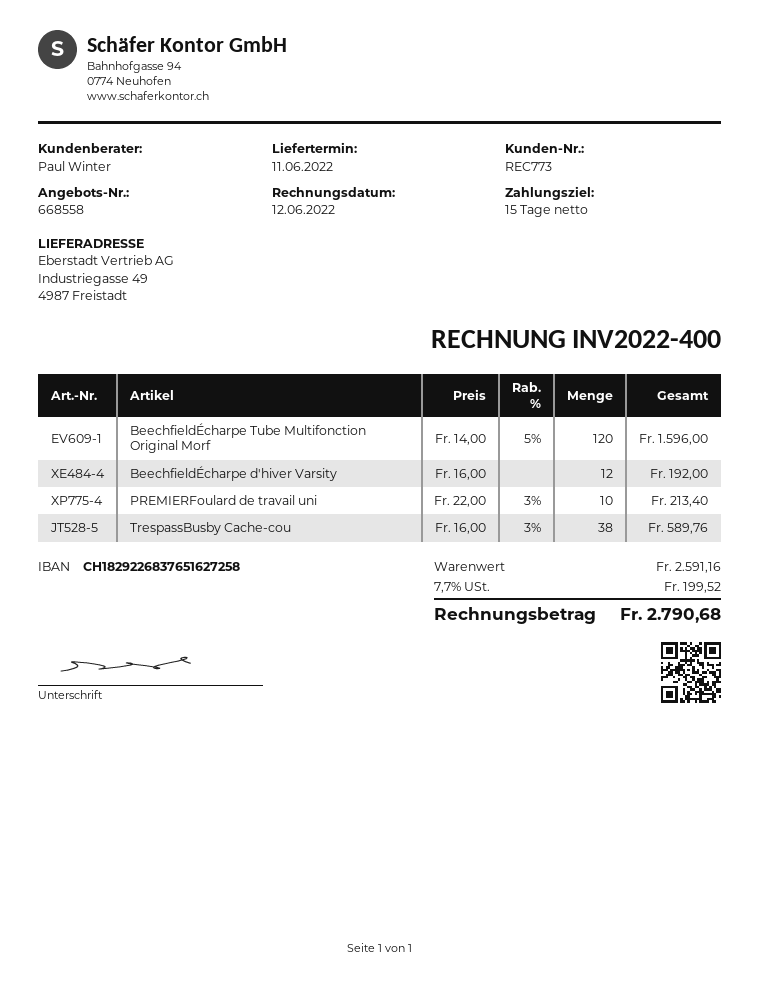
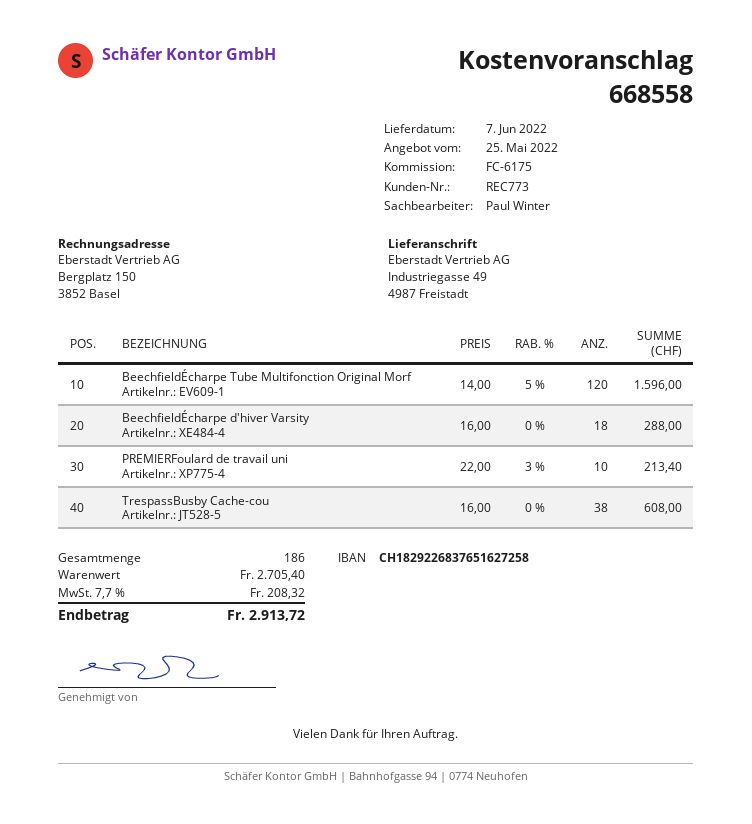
delivery date: 2022-06-11 -> 2022-06-07
BeechfieldÉcharpe d'hiver Varsity: 12 x 16.00 = 192.00 -> 18 x 16.00 = 288.00
TrespassBusby Cache-cou: 38 x 16.00 - 3% = 589.76 -> 38 x 16.00 = 608.00
subtotal: 2591.16 -> 2705.40
tax: 7.7% = 199.52 -> 7.7% = 208.32
total: 2790.68 -> 2913.72

